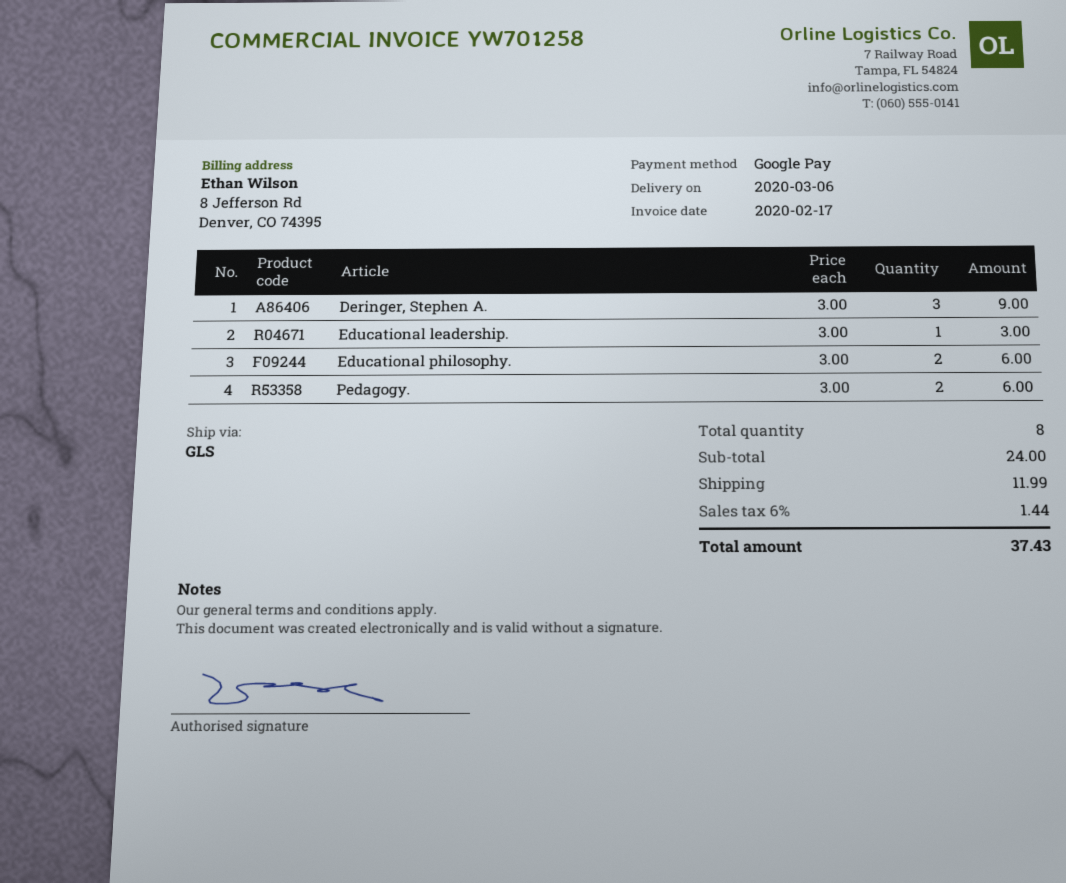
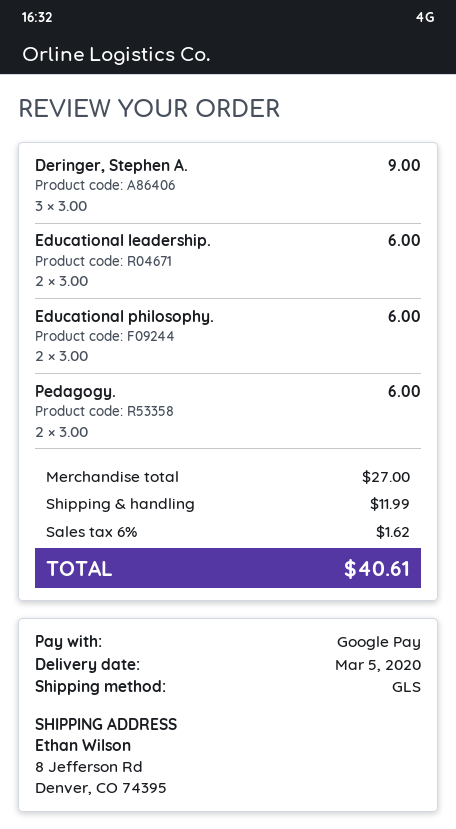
delivery date: 2020-03-06 -> 2020-03-05
Educational leadership.: 1 x 3.00 = 3.00 -> 2 x 3.00 = 6.00
subtotal: 24.00 -> 27.00
tax: 6% = 1.44 -> 6% = 1.62
total: 37.43 -> 40.61

